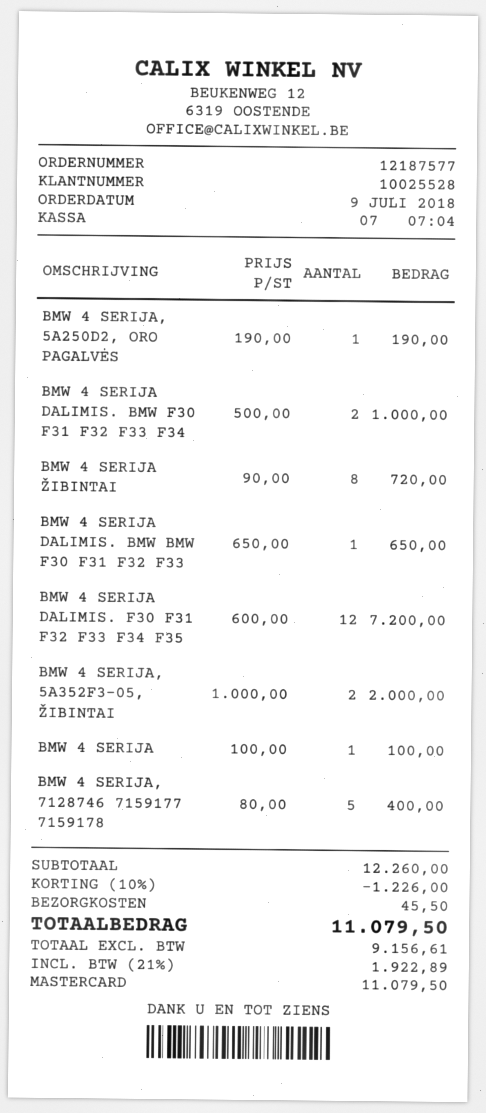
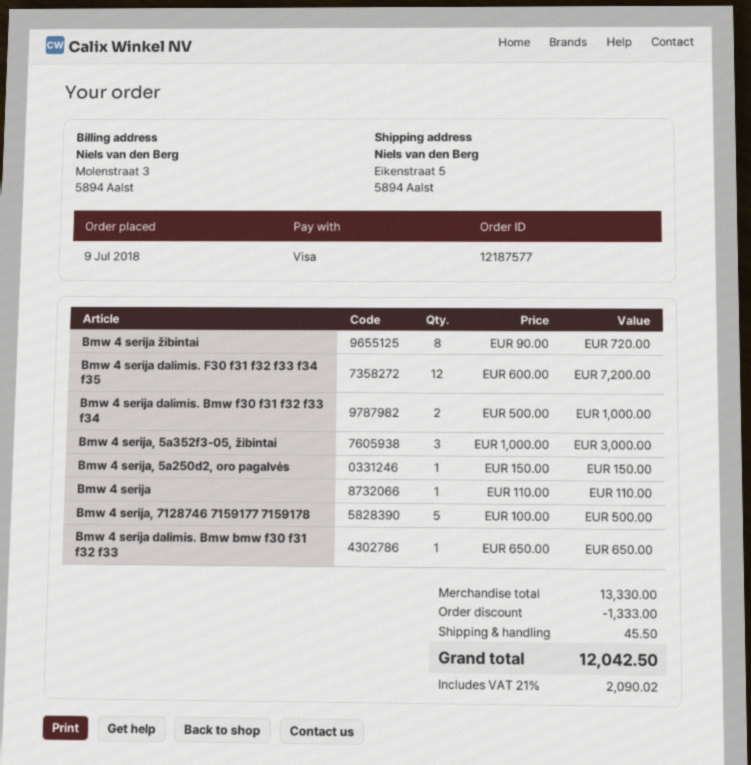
payment method: Mastercard -> Visa
BMW 4 SERIJA, 5A250D2, ORO PAGALVĖS: 1 x 190.00 = 190.00 -> 1 x 150.00 = 150.00
BMW 4 SERIJA, 5A352F3-05, ŽIBINTAI: 2 x 1000.00 = 2000.00 -> 3 x 1000.00 = 3000.00
BMW 4 SERIJA: 1 x 100.00 = 100.00 -> 1 x 110.00 = 110.00
BMW 4 SERIJA, 7128746 7159177 7159178: 5 x 80.00 = 400.00 -> 5 x 100.00 = 500.00
subtotal: 12260.00 -> 13330.00
discount: 1226.00 -> 1333.00
tax: 21% = 1922.89 -> 21% = 2090.02
total: 11079.50 -> 12042.50

